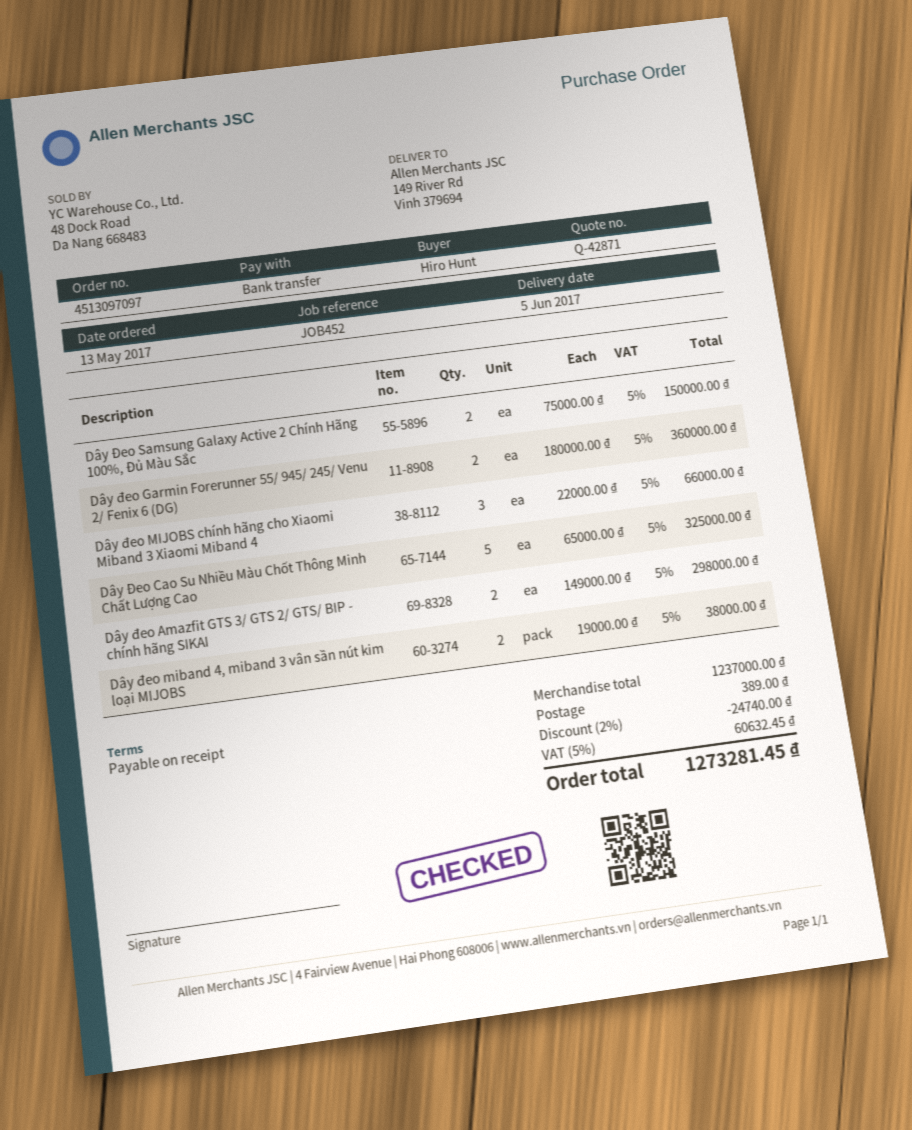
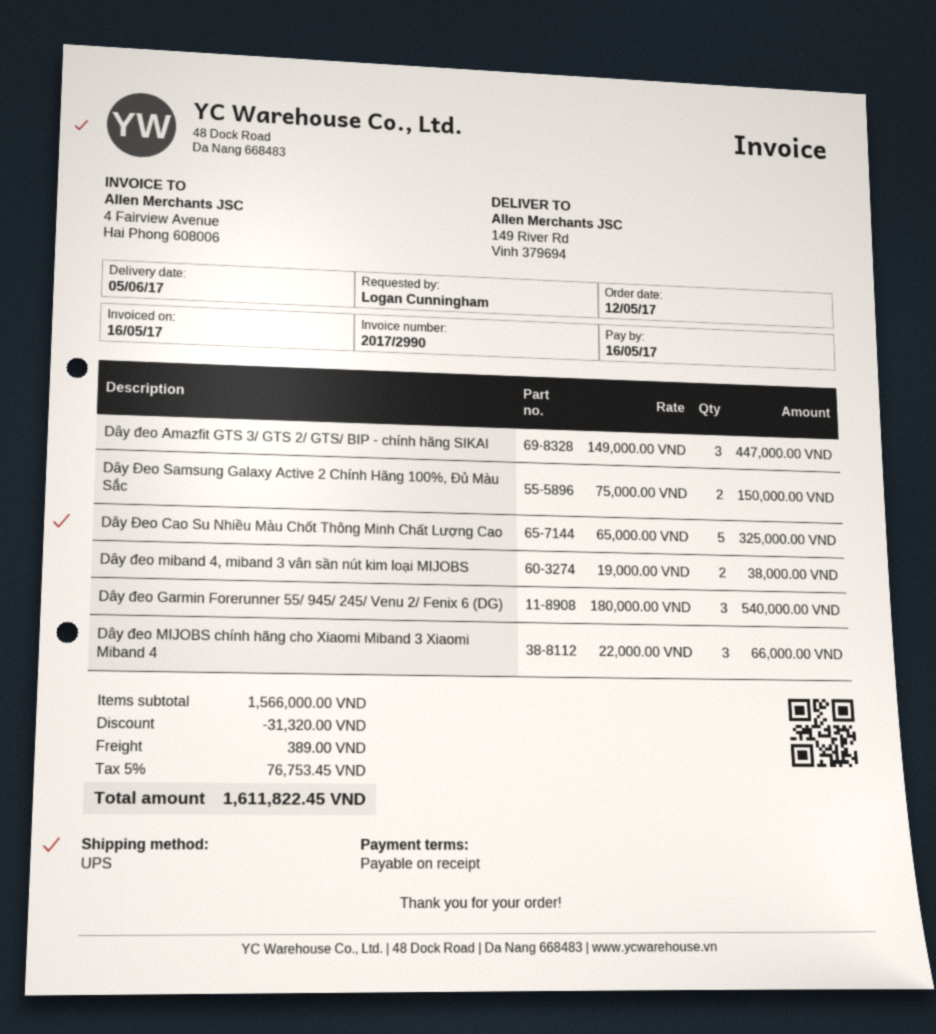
order date: 2017-05-13 -> 2017-05-12
ordered by: Hiro Hunt -> Logan Cunningham
Dây đeo Garmin Forerunner 55/ 945/ 245/ Venu 2/ Fenix 6 (DG): 2 x 180000.00 = 360000.00 -> 3 x 180000.00 = 540000.00
Dây đeo Amazfit GTS 3/ GTS 2/ GTS/ BIP - chính hãng SIKAI: 2 x 149000.00 = 298000.00 -> 3 x 149000.00 = 447000.00
subtotal: 1237000.00 -> 1566000.00
discount: 24740.00 -> 31320.00
tax: 5% = 60632.45 -> 5% = 76753.45
total: 1273281.45 -> 1611822.45

